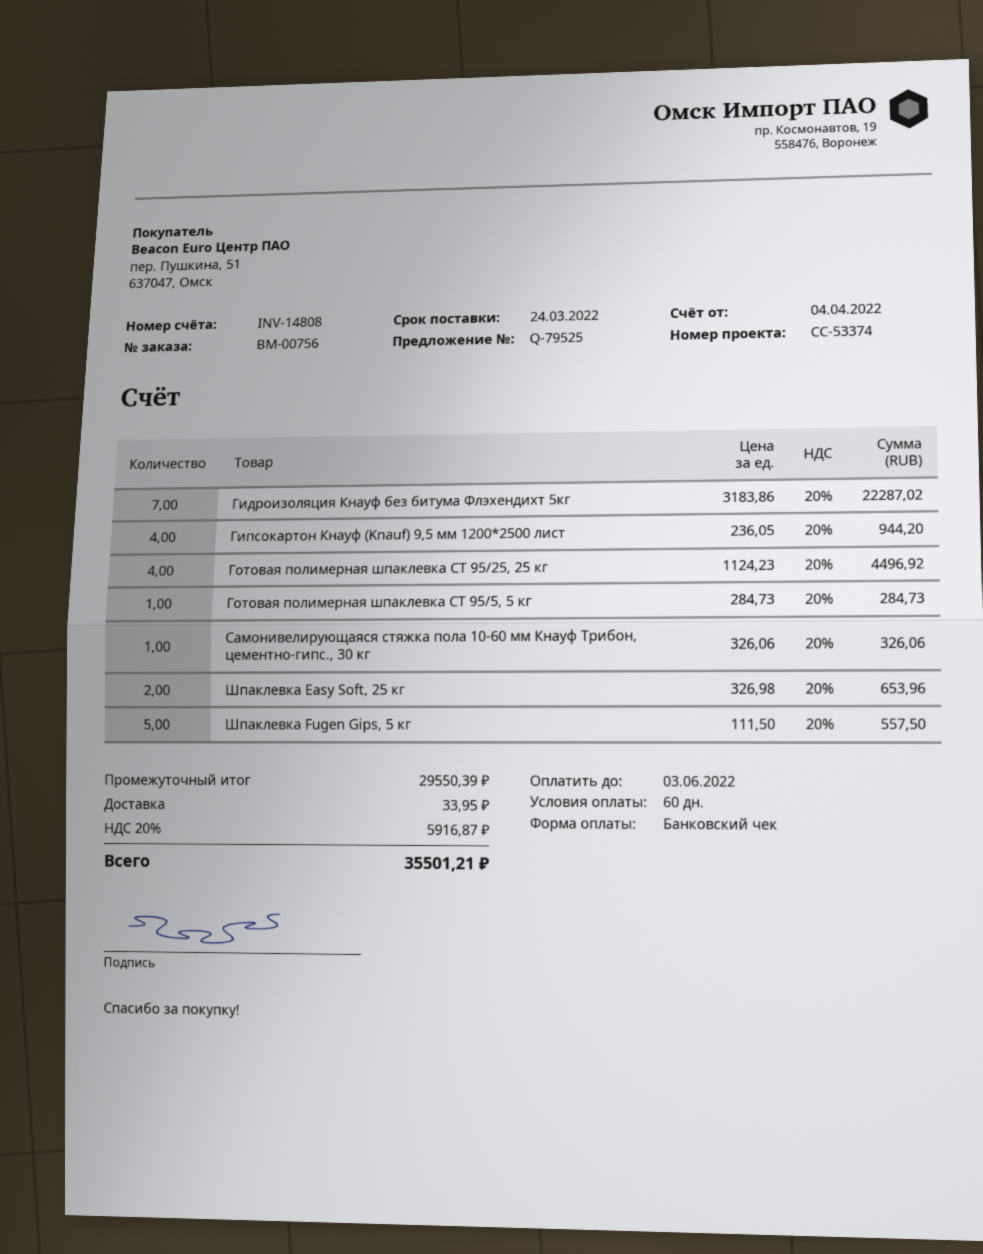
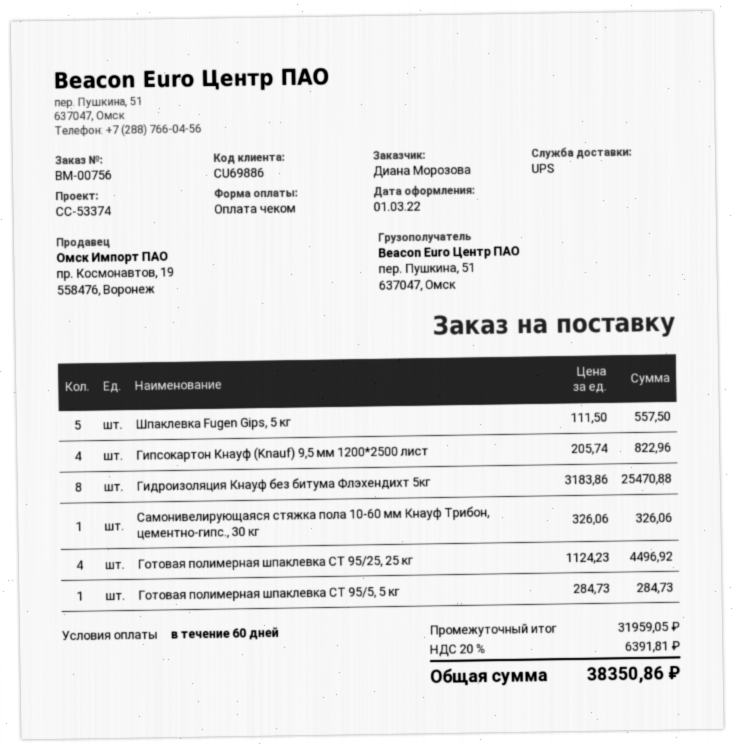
Гидроизоляция Кнауф без битума Флэхендихт 5кг: 7 x 3183.86 = 22287.02 -> 8 x 3183.86 = 25470.88
Гипсокартон Кнауф (Knauf) 9,5 мм 1200*2500 лист: 4 x 236.05 = 944.20 -> 4 x 205.74 = 822.96
Шпаклевка Easy Soft, 25 кг: 2 x 326.98 = 653.96 -> none
subtotal: 29550.39 -> 31959.05
shipping: 33.95 -> none
tax: 20% = 5916.87 -> 20% = 6391.81
total: 35501.21 -> 38350.86

